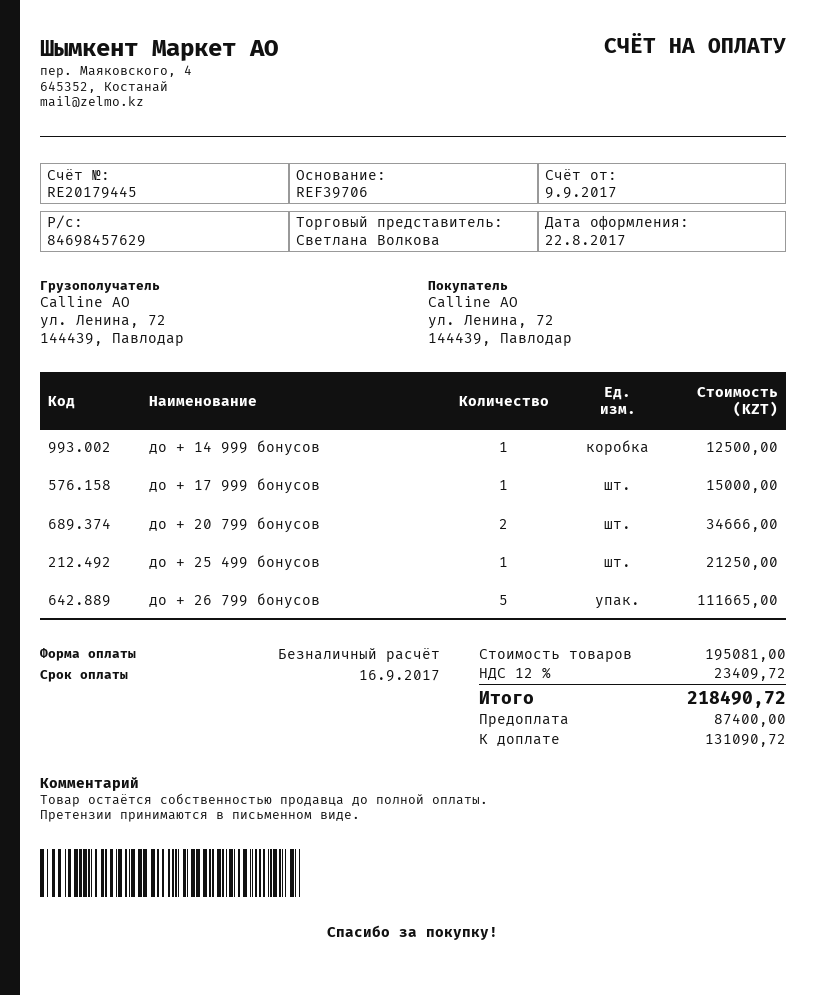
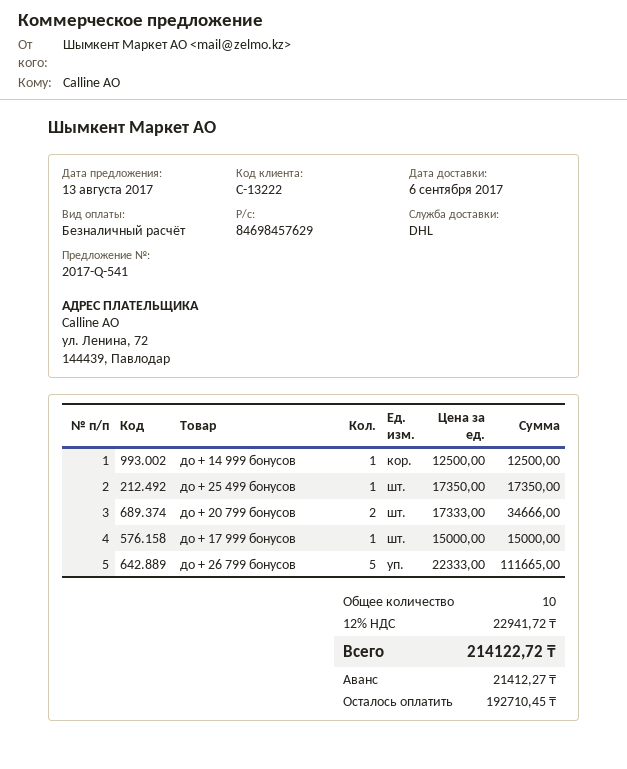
до + 25 499 бонусов: 1 for 21250.00 -> 1 for 17350.00
tax: 12% = 23409.72 -> 12% = 22941.72
total: 218490.72 -> 214122.72
deposit: 87400.00 -> 21412.27
balance: 131090.72 -> 192710.45

